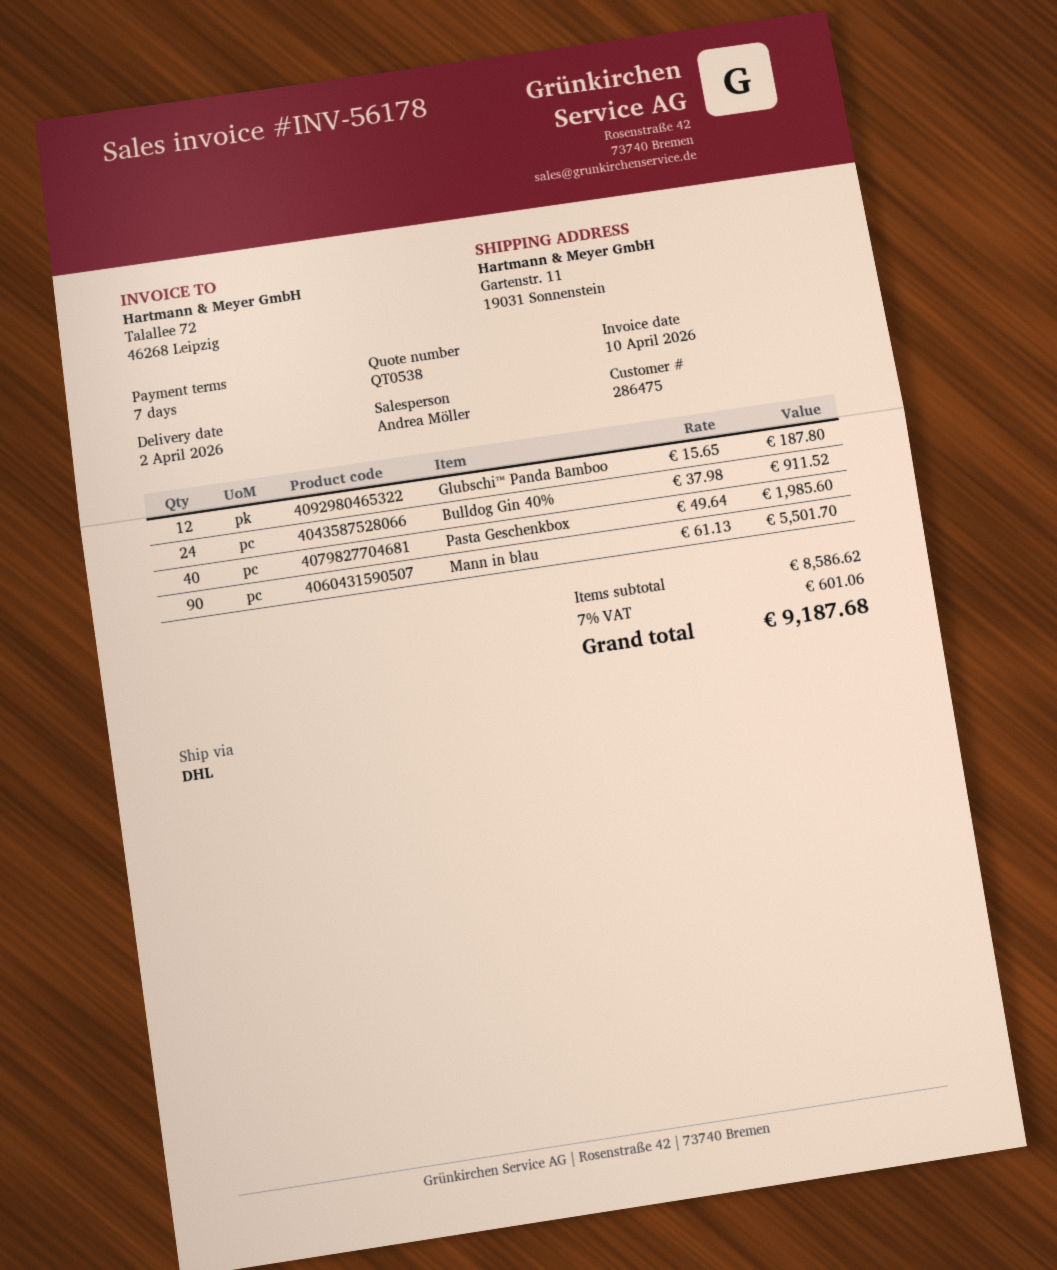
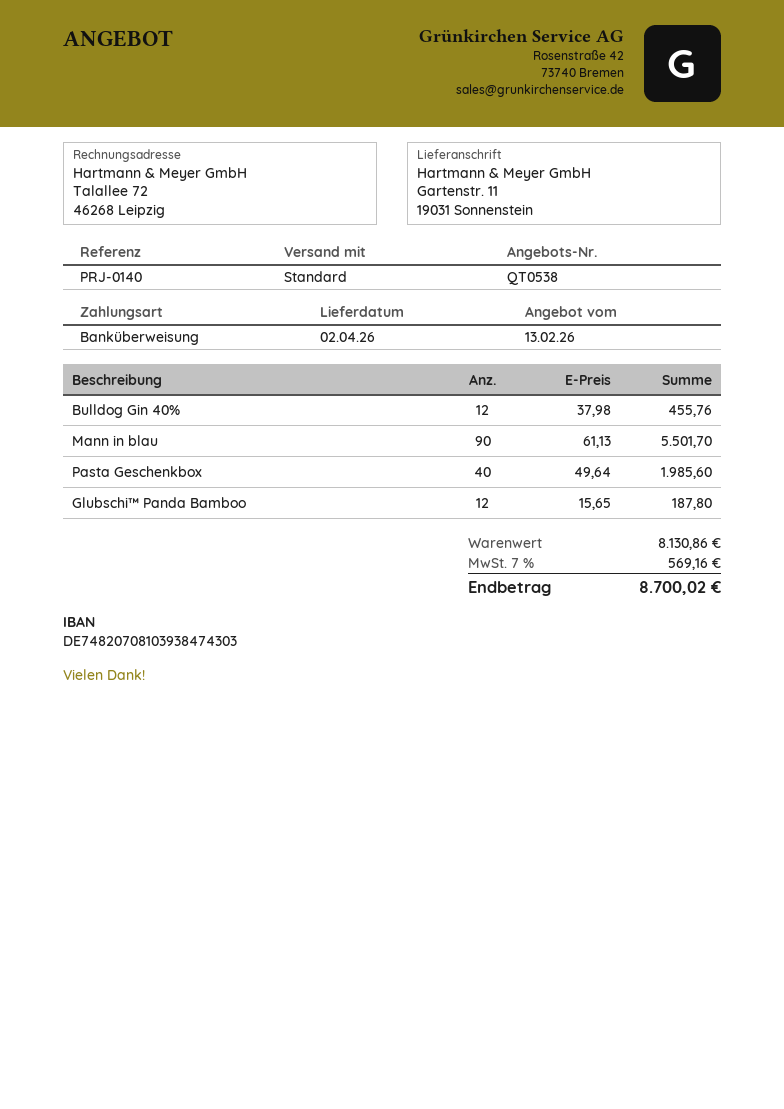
shipping method: DHL -> standard
Bulldog Gin 40%: 24 x 37.98 = 911.52 -> 12 x 37.98 = 455.76
subtotal: 8586.62 -> 8130.86
tax: 7% = 601.06 -> 7% = 569.16
total: 9187.68 -> 8700.02

